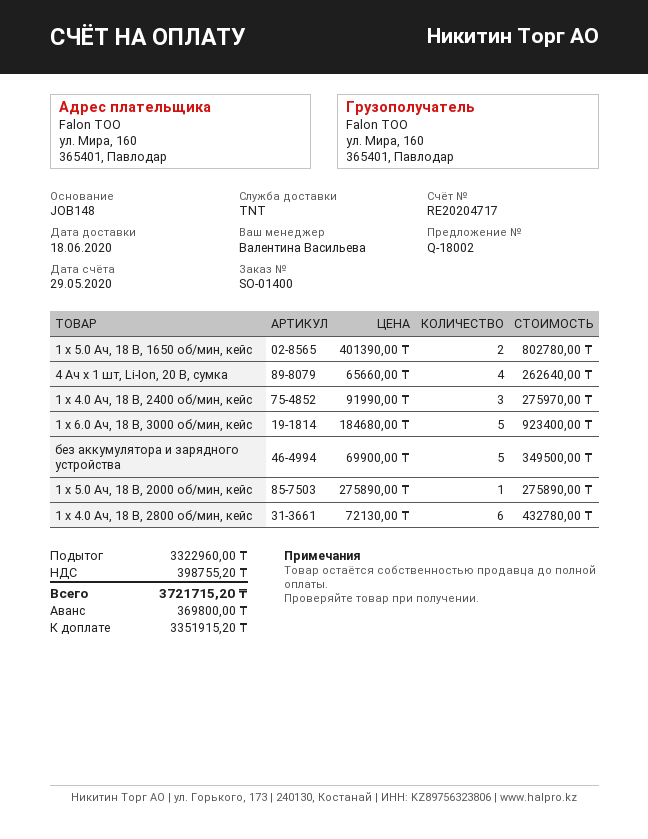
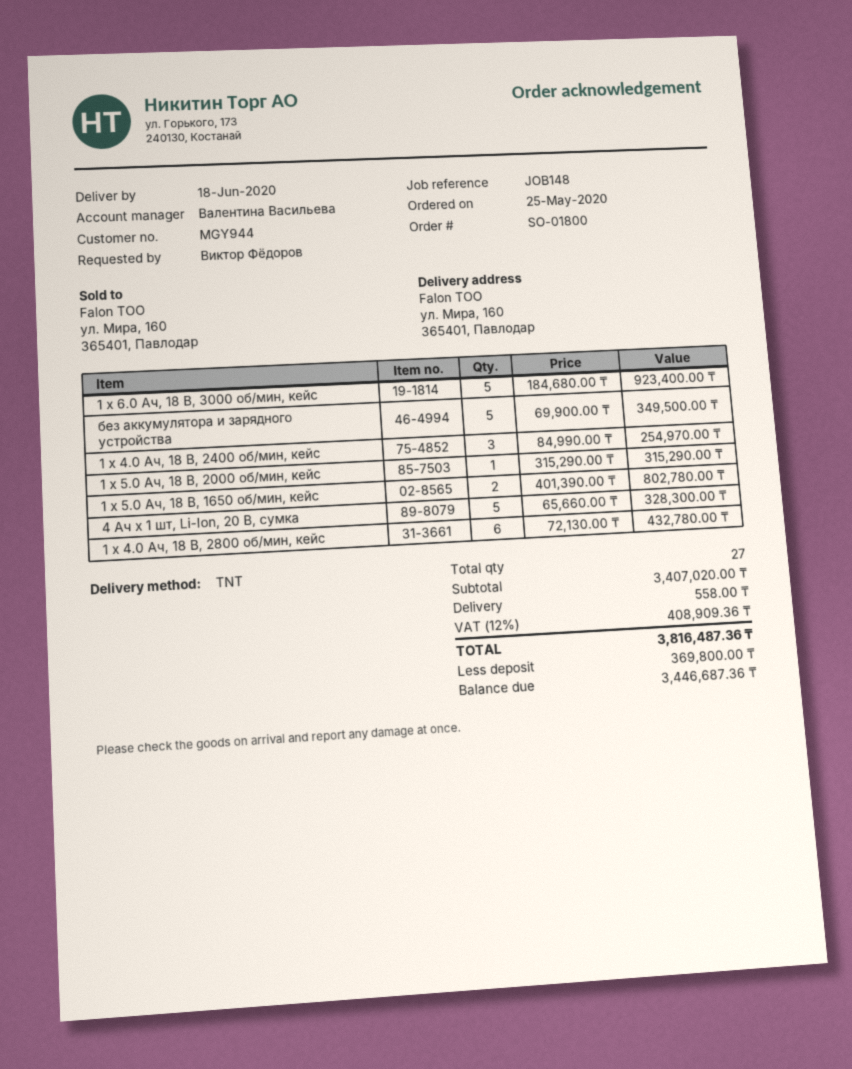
order number: SO-01400 -> SO-01800
4 Ач x 1 шт, Li-Ion, 20 В, сумка: 4 x 65660.00 = 262640.00 -> 5 x 65660.00 = 328300.00
1 x 4.0 Ач, 18 В, 2400 об/мин, кейс: 3 x 91990.00 = 275970.00 -> 3 x 84990.00 = 254970.00
1 x 5.0 Ач, 18 В, 2000 об/мин, кейс: 1 x 275890.00 = 275890.00 -> 1 x 315290.00 = 315290.00
subtotal: 3322960.00 -> 3407020.00
shipping: none -> 558.00
tax: 398755.20 -> 408909.36
total: 3721715.20 -> 3816487.36
balance: 3351915.20 -> 3446687.36

